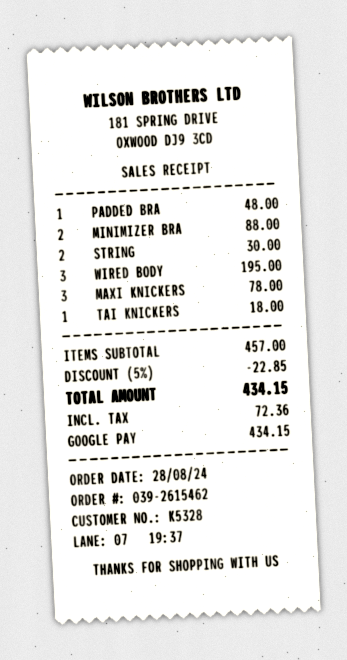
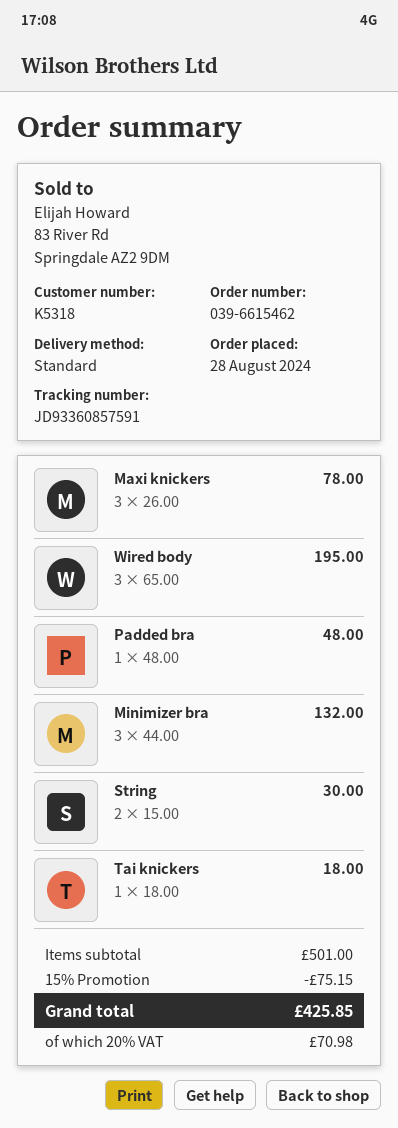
order number: 039-2615462 -> 039-6615462
customer number: K5328 -> K5318
MINIMIZER BRA: 2 for 88.00 -> 3 for 132.00
subtotal: 457.00 -> 501.00
discount: 5% = 22.85 -> 15% = 75.15
tax: 72.36 -> 70.98
total: 434.15 -> 425.85

